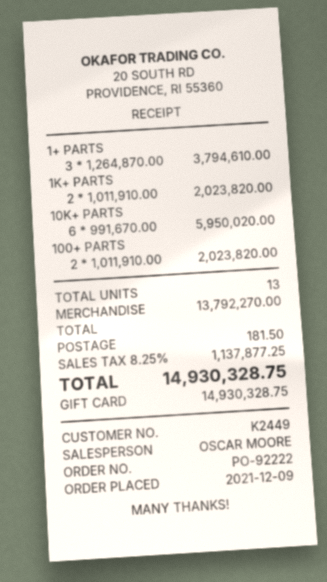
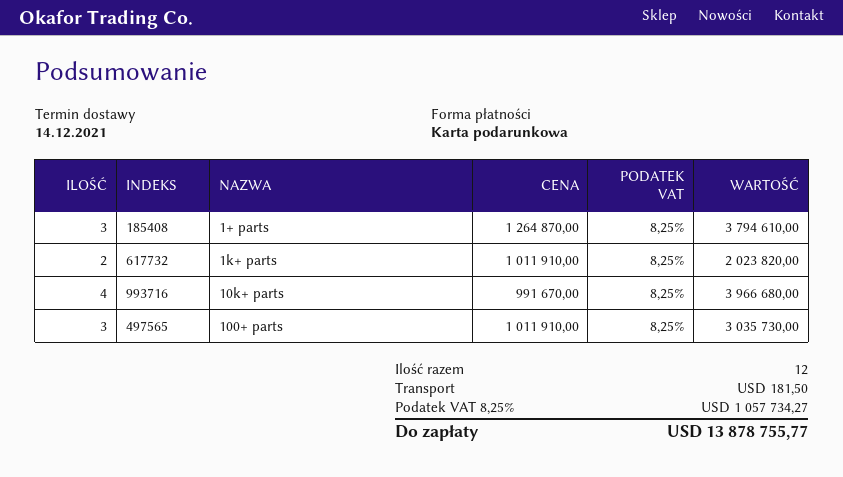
10K+ PARTS: 6 x 991670.00 = 5950020.00 -> 4 x 991670.00 = 3966680.00
100+ PARTS: 2 x 1011910.00 = 2023820.00 -> 3 x 1011910.00 = 3035730.00
total quantity: 13 -> 12
tax: 8.25% = 1137877.25 -> 8.25% = 1057734.27
total: 14930328.75 -> 13878755.77

